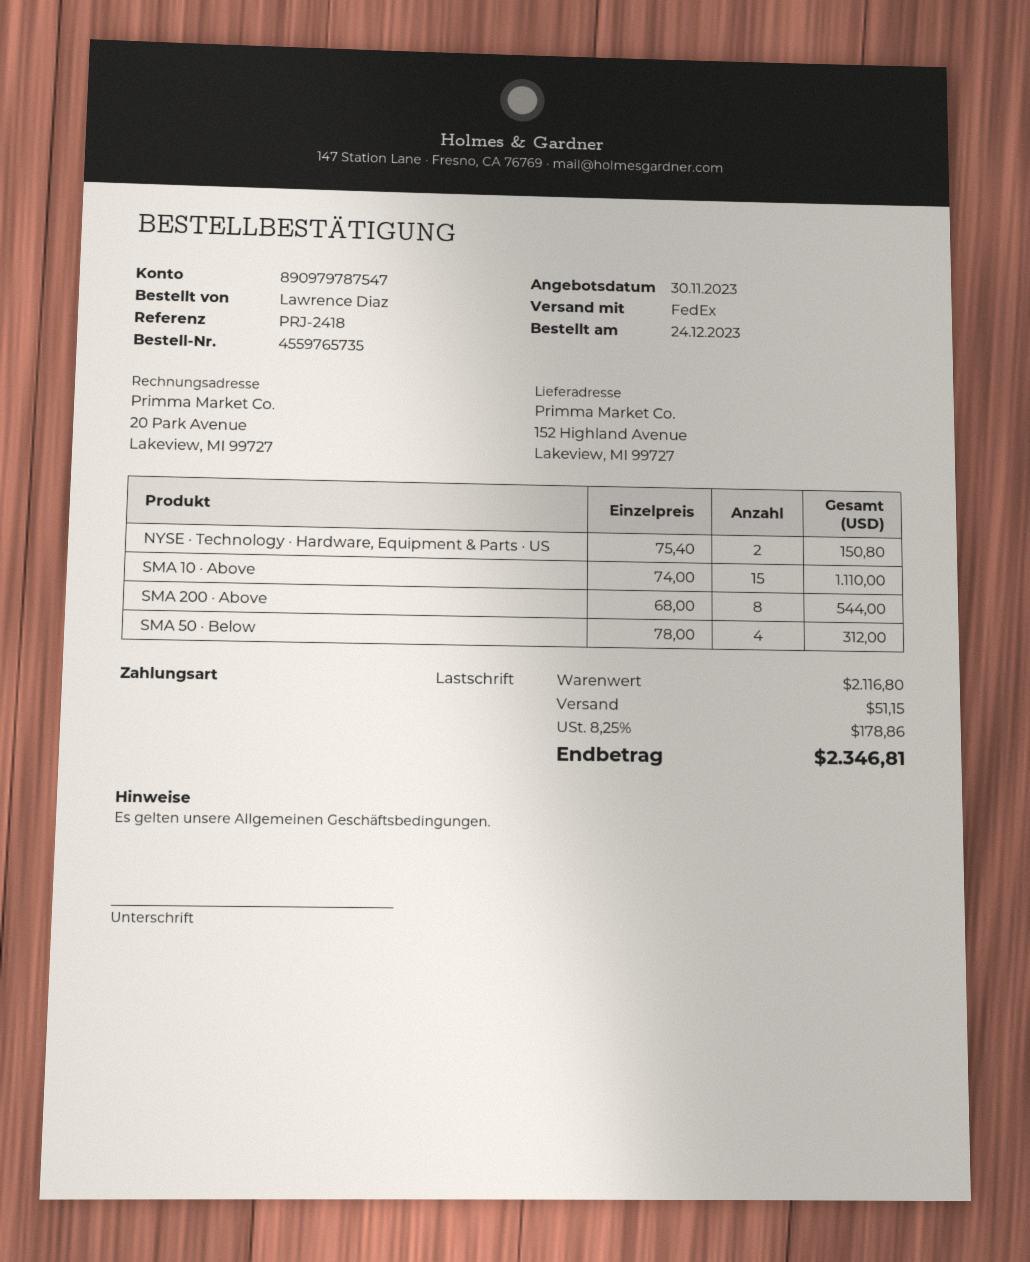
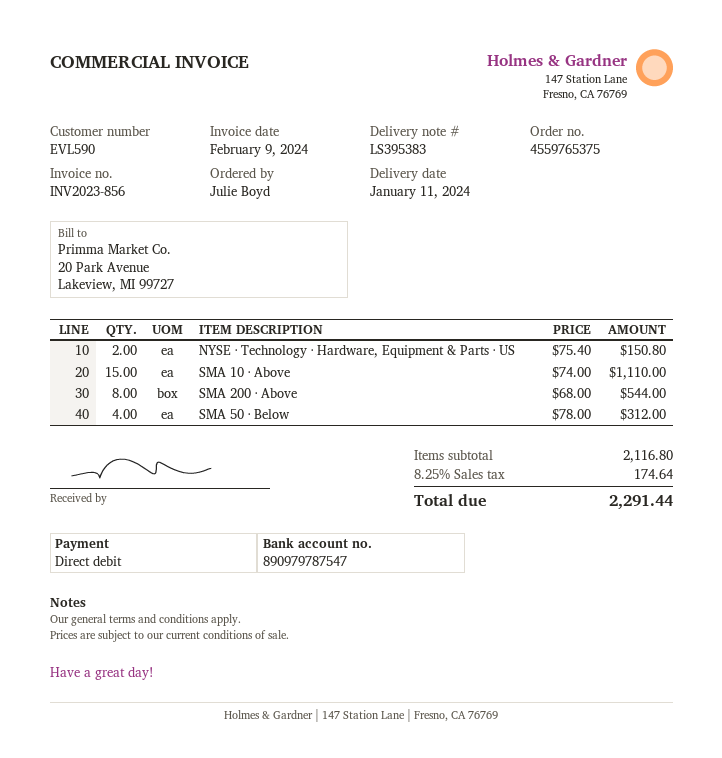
order number: 4559765735 -> 4559765375
ordered by: Lawrence Diaz -> Julie Boyd
shipping: 51.15 -> none
tax: 8.25% = 178.86 -> 8.25% = 174.64
total: 2346.81 -> 2291.44

